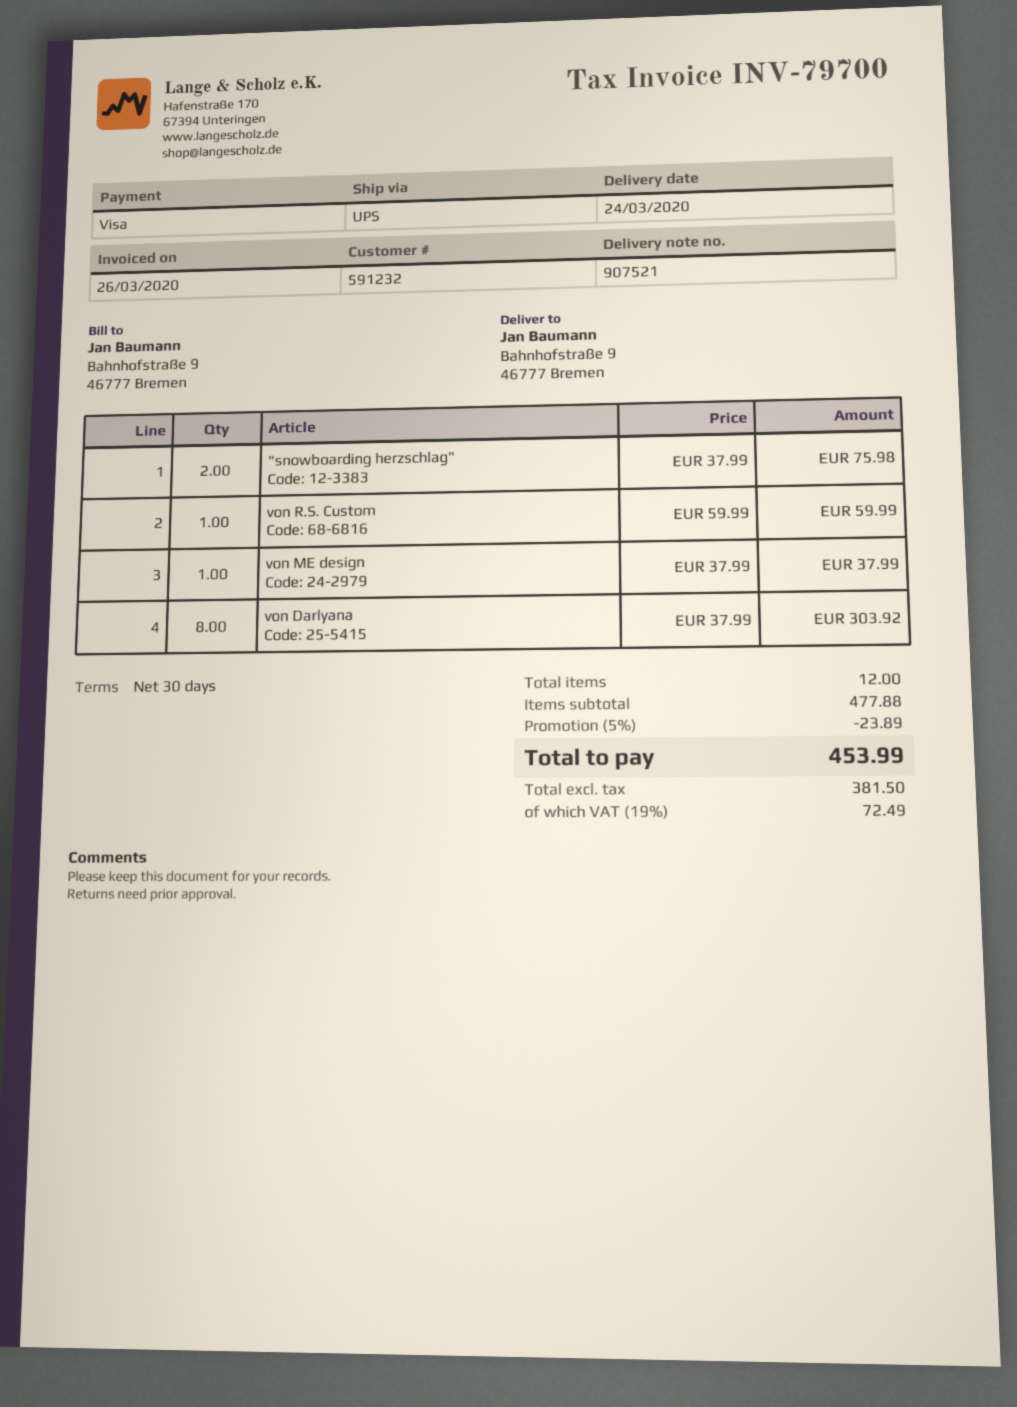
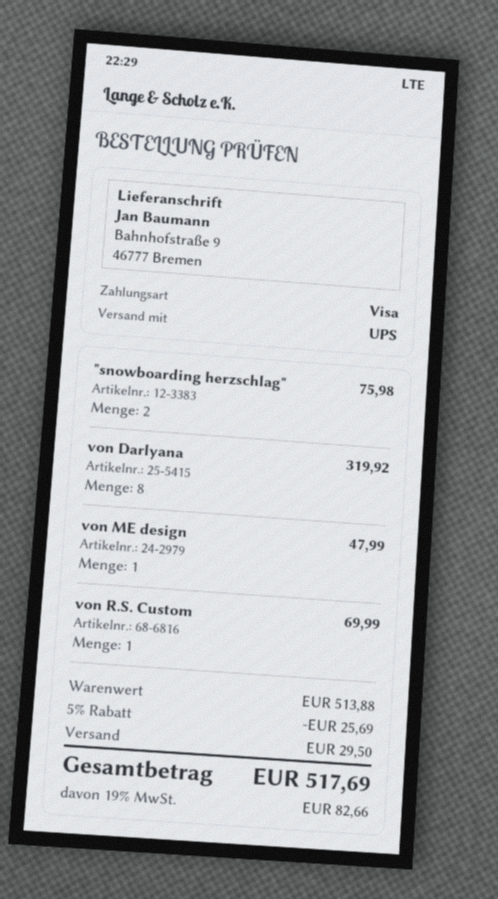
von R.S. Custom: 1 for 59.99 -> 1 for 69.99
von ME design: 1 for 37.99 -> 1 for 47.99
von Darlyana: 8 for 303.92 -> 8 for 319.92
subtotal: 477.88 -> 513.88
discount: 5% = 23.89 -> 5% = 25.69
shipping: none -> 29.50
tax: 19% = 72.49 -> 19% = 82.66
total: 453.99 -> 517.69

